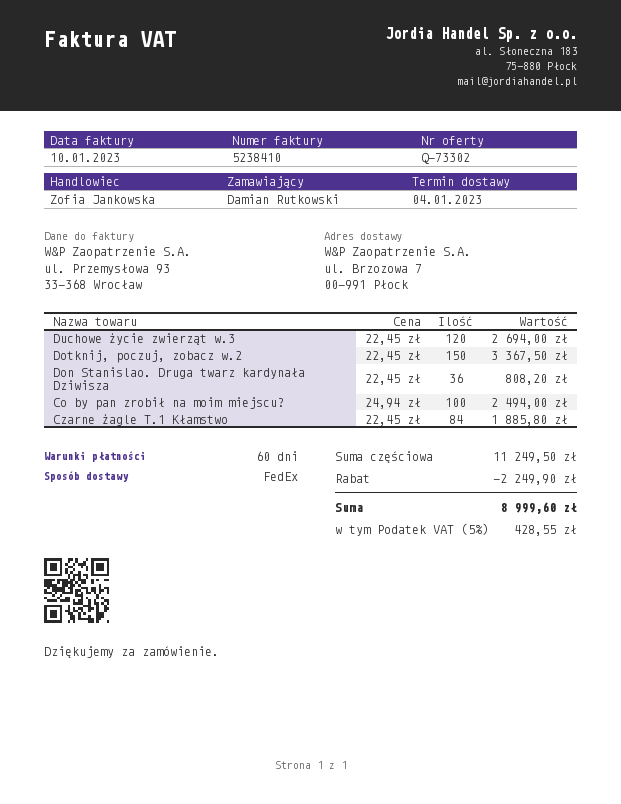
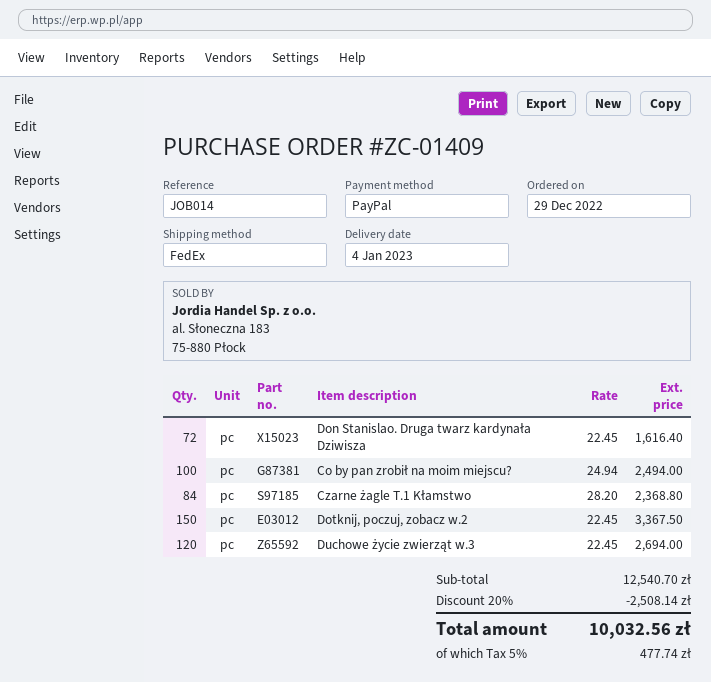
Don Stanislao. Druga twarz kardynała Dziwisza: 36 x 22.45 = 808.20 -> 72 x 22.45 = 1616.40
Czarne żagle T.1 Kłamstwo: 84 x 22.45 = 1885.80 -> 84 x 28.20 = 2368.80
subtotal: 11249.50 -> 12540.70
discount: 2249.90 -> 2508.14
tax: 5% = 428.55 -> 5% = 477.74
total: 8999.60 -> 10032.56

